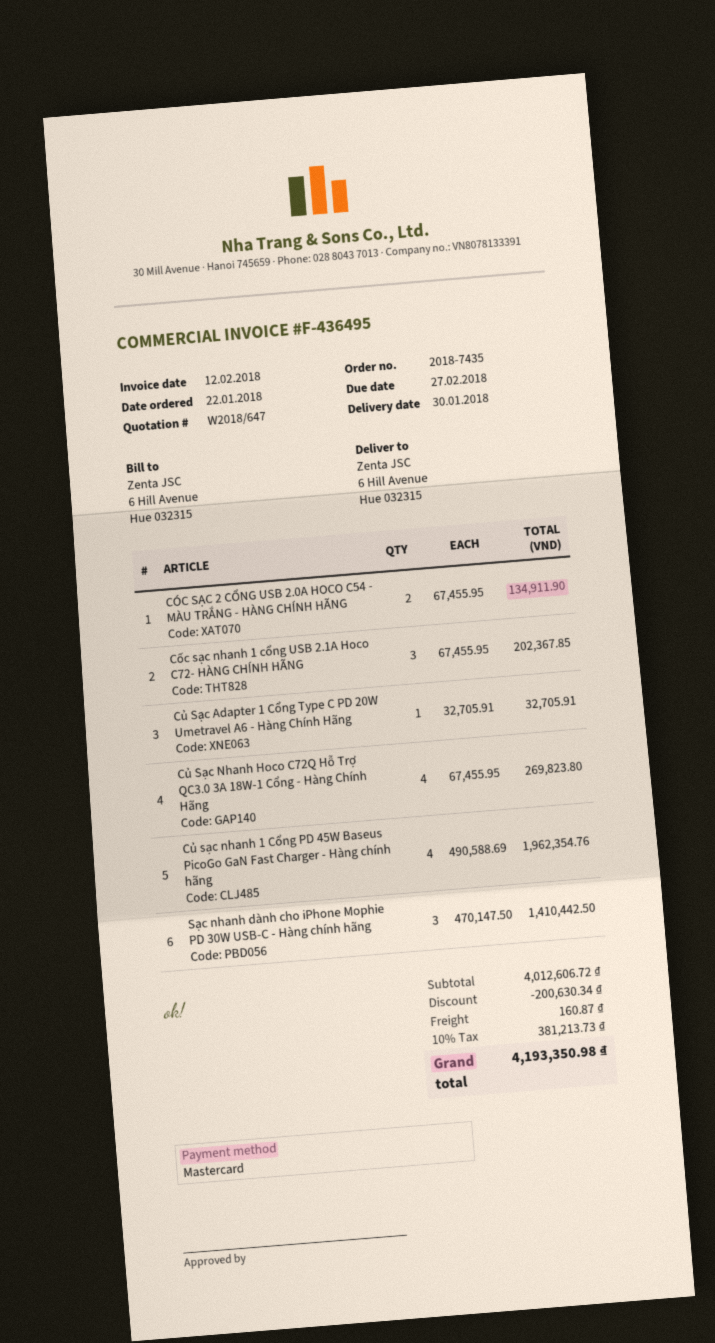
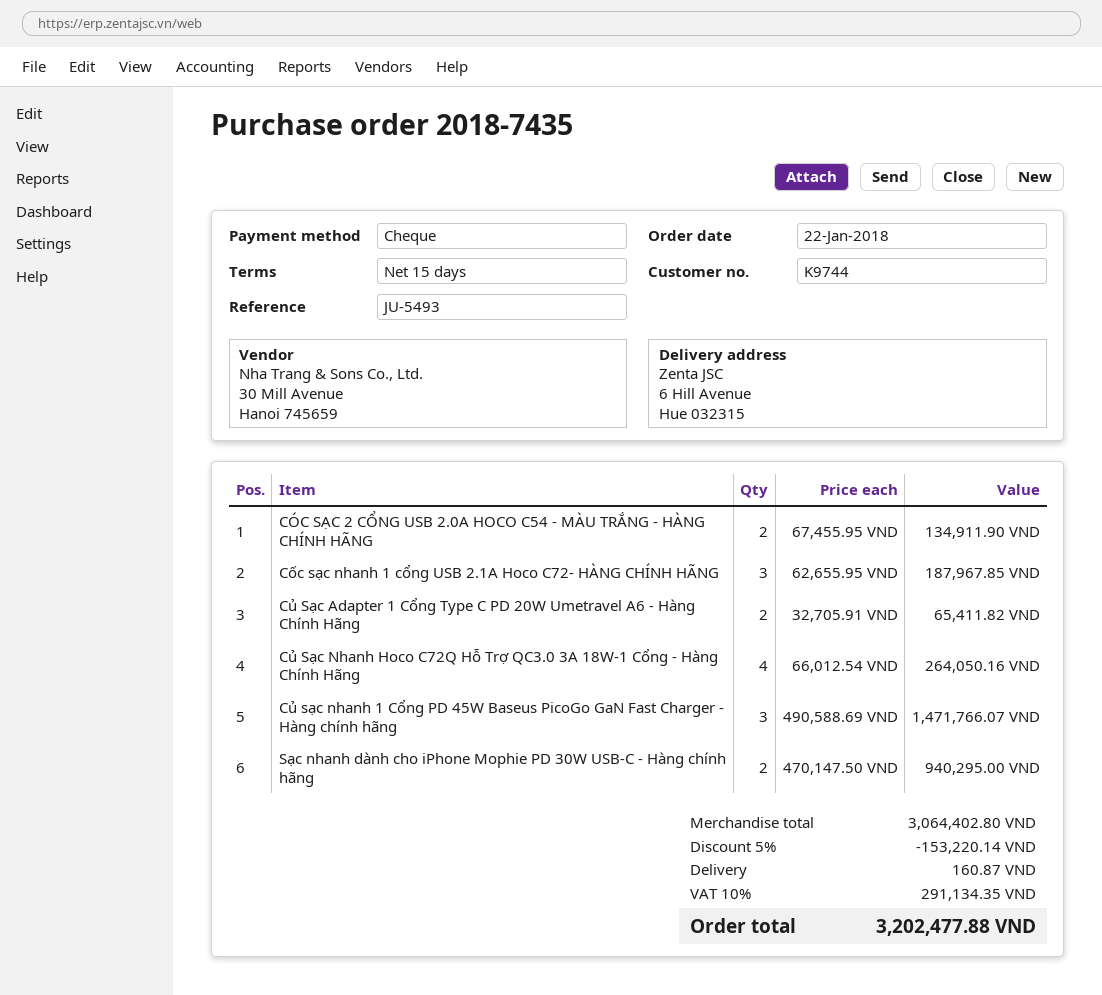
payment method: Mastercard -> cheque
Cốc sạc nhanh 1 cổng USB 2.1A Hoco C72- HÀNG CHÍNH HÃNG: 3 x 67455.95 = 202367.85 -> 3 x 62655.95 = 187967.85
Củ Sạc Adapter 1 Cổng Type C PD 20W Umetravel A6 - Hàng Chính Hãng: 1 x 32705.91 = 32705.91 -> 2 x 32705.91 = 65411.82
Củ Sạc Nhanh Hoco C72Q Hỗ Trợ QC3.0 3A 18W-1 Cổng - Hàng Chính Hãng: 4 x 67455.95 = 269823.80 -> 4 x 66012.54 = 264050.16
Củ sạc nhanh 1 Cổng PD 45W Baseus PicoGo GaN Fast Charger - Hàng chính hãng: 4 x 490588.69 = 1962354.76 -> 3 x 490588.69 = 1471766.07
Sạc nhanh dành cho iPhone Mophie PD 30W USB-C - Hàng chính hãng: 3 x 470147.50 = 1410442.50 -> 2 x 470147.50 = 940295.00
subtotal: 4012606.72 -> 3064402.80
discount: 200630.34 -> 153220.14
tax: 10% = 381213.73 -> 10% = 291134.35
total: 4193350.98 -> 3202477.88

